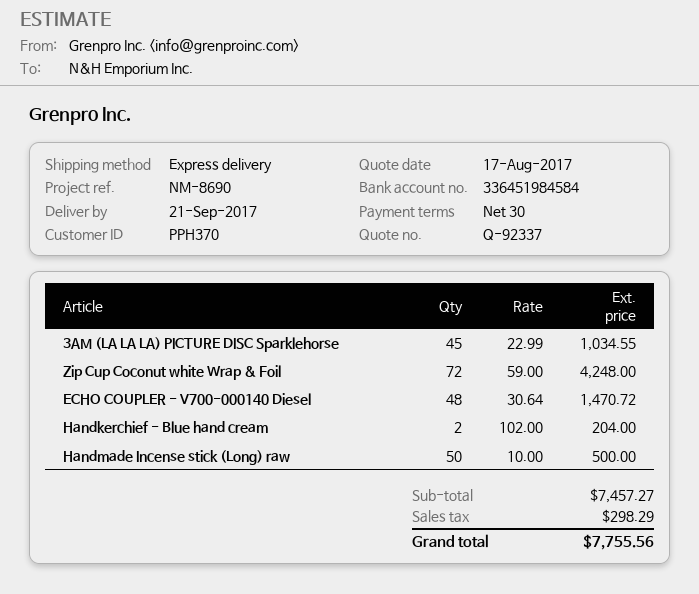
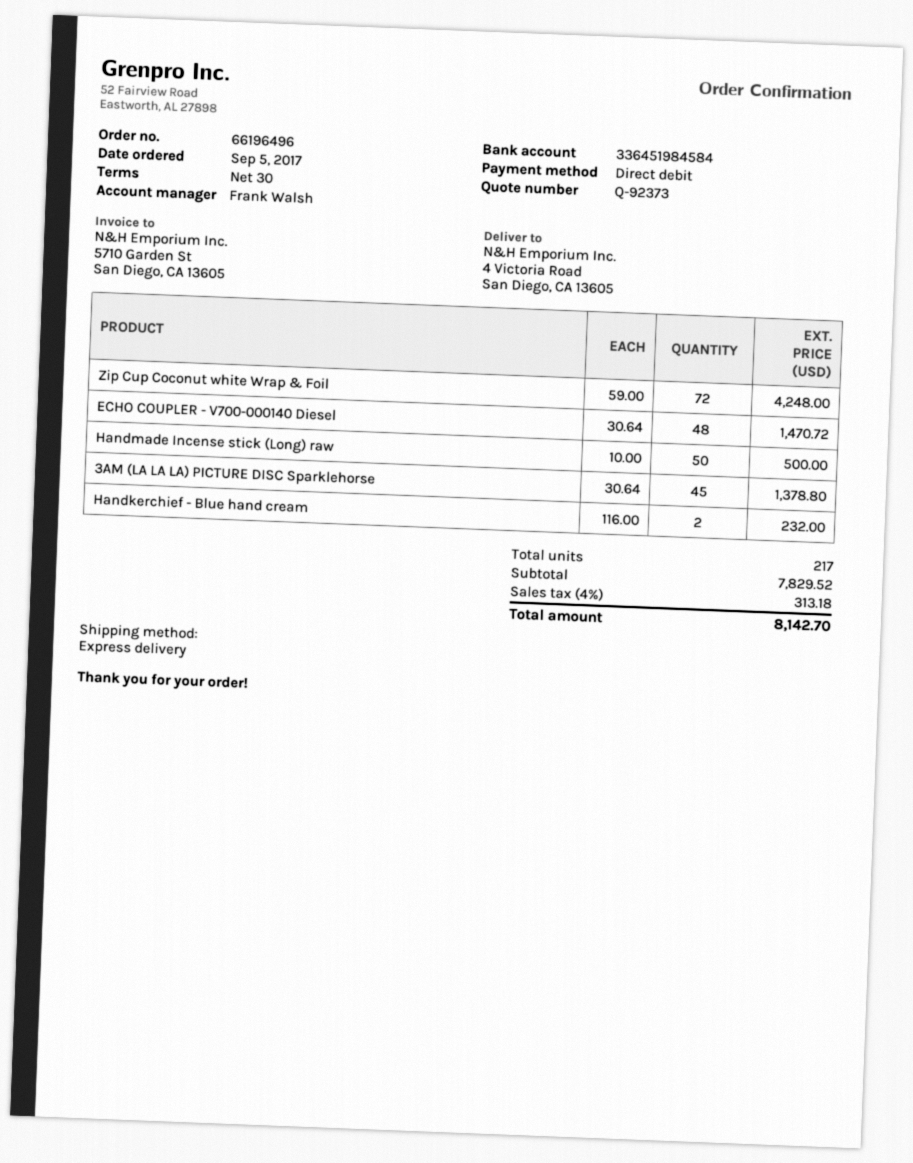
quote number: Q-92337 -> Q-92373
3AM (LA LA LA) PICTURE DISC Sparklehorse: 45 x 22.99 = 1034.55 -> 45 x 30.64 = 1378.80
Handkerchief - Blue hand cream: 2 x 102.00 = 204.00 -> 2 x 116.00 = 232.00
subtotal: 7457.27 -> 7829.52
tax: 298.29 -> 313.18
total: 7755.56 -> 8142.70

